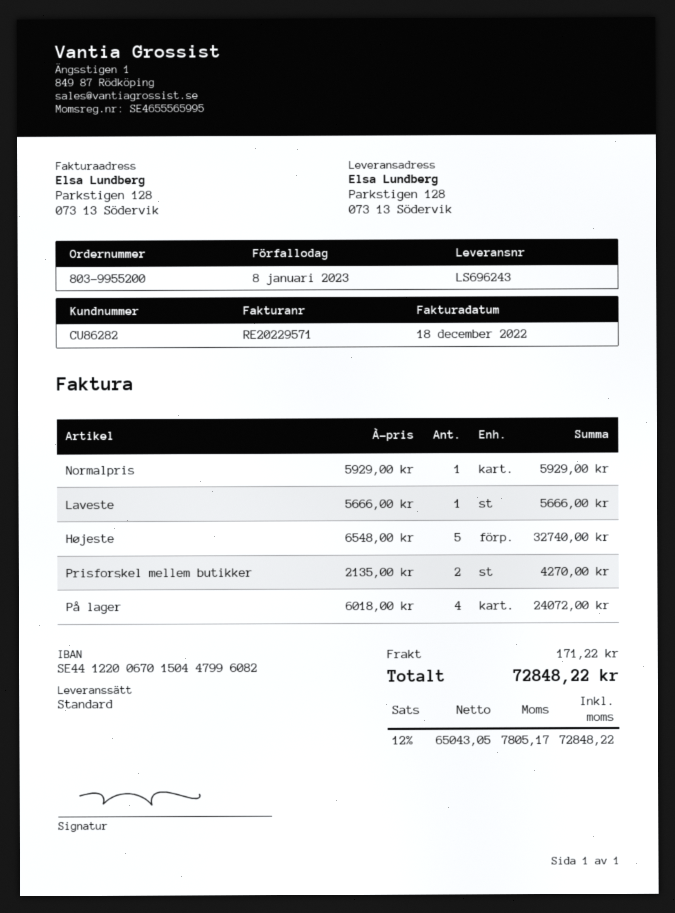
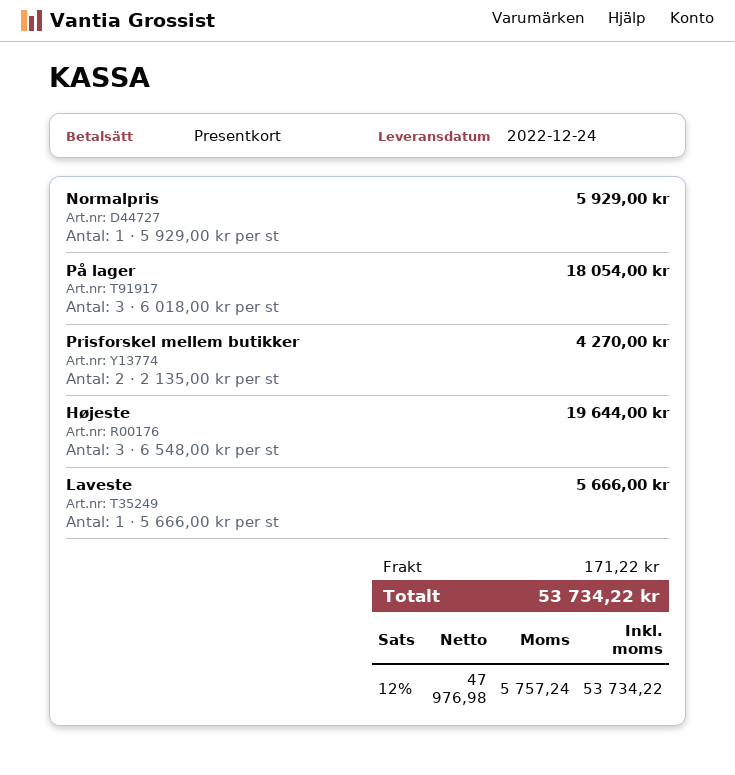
Højeste: 5 x 6548.00 = 32740.00 -> 3 x 6548.00 = 19644.00
På lager: 4 x 6018.00 = 24072.00 -> 3 x 6018.00 = 18054.00
net: 65043.05 -> 47976.98
tax: 12% = 7805.17 -> 12% = 5757.24
total: 72848.22 -> 53734.22

